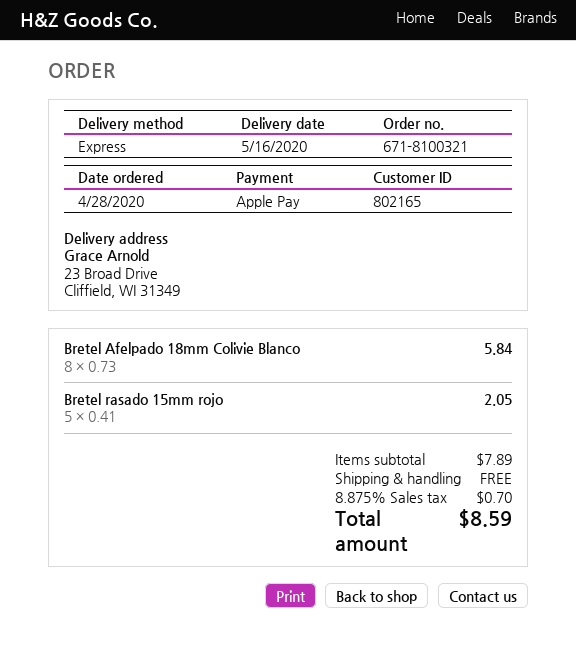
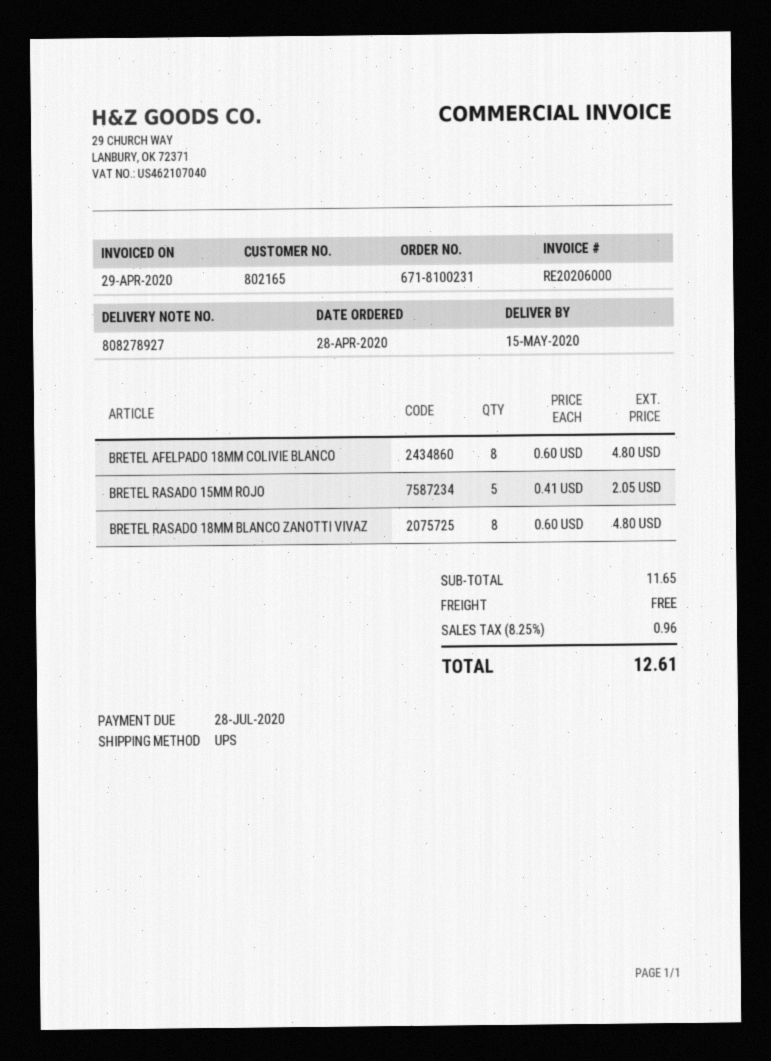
order number: 671-8100321 -> 671-8100231
delivery date: 2020-05-16 -> 2020-05-15
shipping method: express -> UPS
Bretel Afelpado 18mm Colivie Blanco: 8 x 0.73 = 5.84 -> 8 x 0.60 = 4.80
BRETEL RASADO 18MM BLANCO ZANOTTI VIVAZ: none -> 8 x 0.60 = 4.80
subtotal: 7.89 -> 11.65
tax: 8.875% = 0.70 -> 8.25% = 0.96
total: 8.59 -> 12.61

